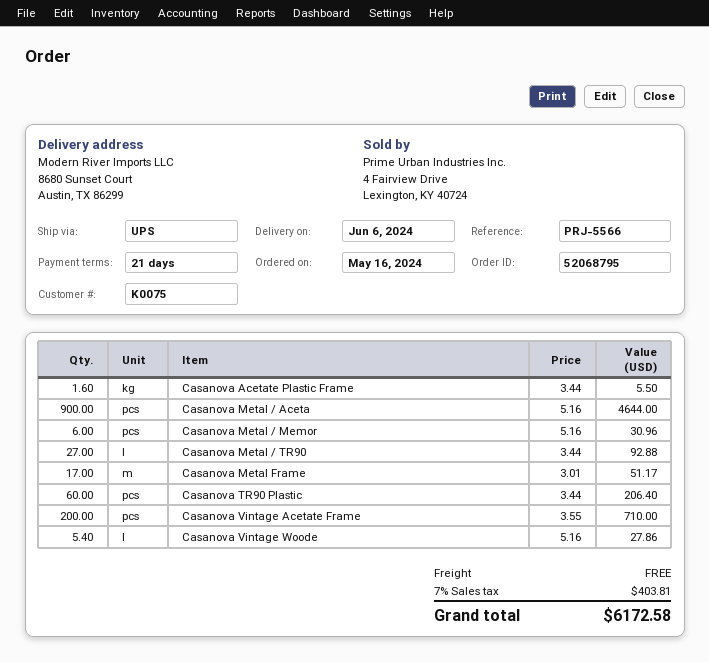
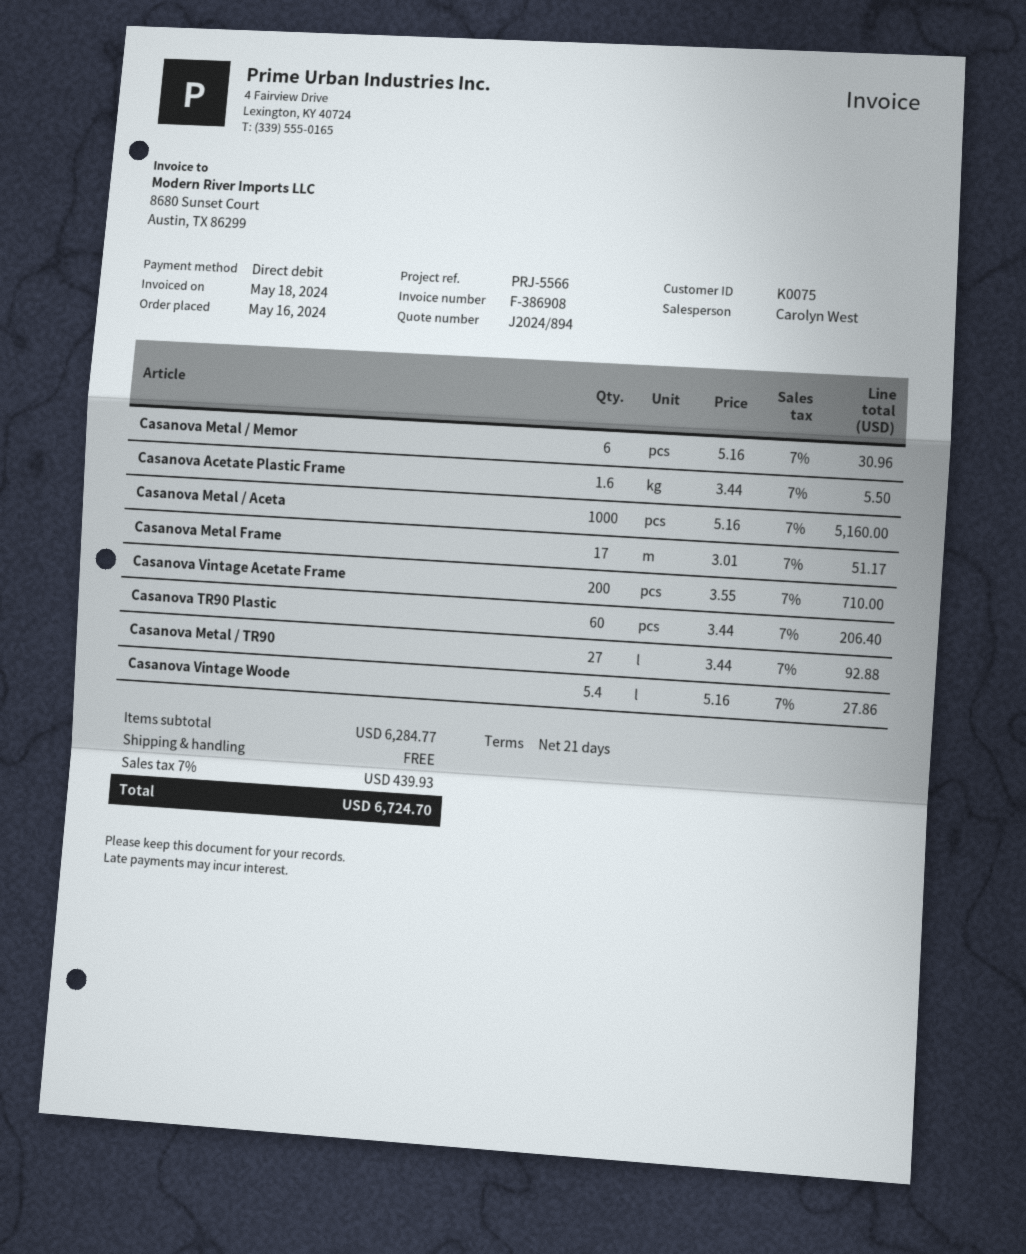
Casanova Metal / Aceta: 900 x 5.16 = 4644.00 -> 1000 x 5.16 = 5160.00
tax: 7% = 403.81 -> 7% = 439.93
total: 6172.58 -> 6724.70

